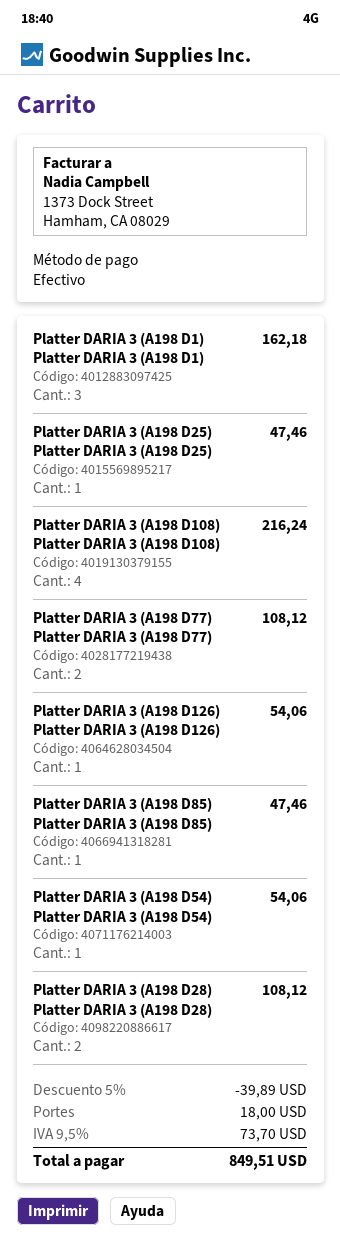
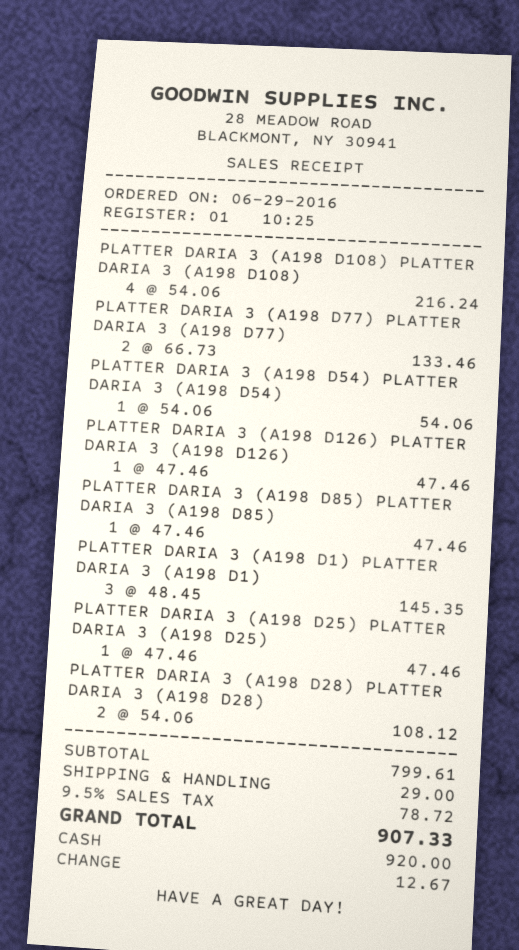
Platter DARIA 3 (A198 D1) Platter DARIA 3 (A198 D1): 3 for 162.18 -> 3 for 145.35
Platter DARIA 3 (A198 D77) Platter DARIA 3 (A198 D77): 2 for 108.12 -> 2 for 133.46
Platter DARIA 3 (A198 D126) Platter DARIA 3 (A198 D126): 1 for 54.06 -> 1 for 47.46
discount: 5% = 39.89 -> none
shipping: 18.00 -> 29.00
tax: 9.5% = 73.70 -> 9.5% = 78.72
total: 849.51 -> 907.33

